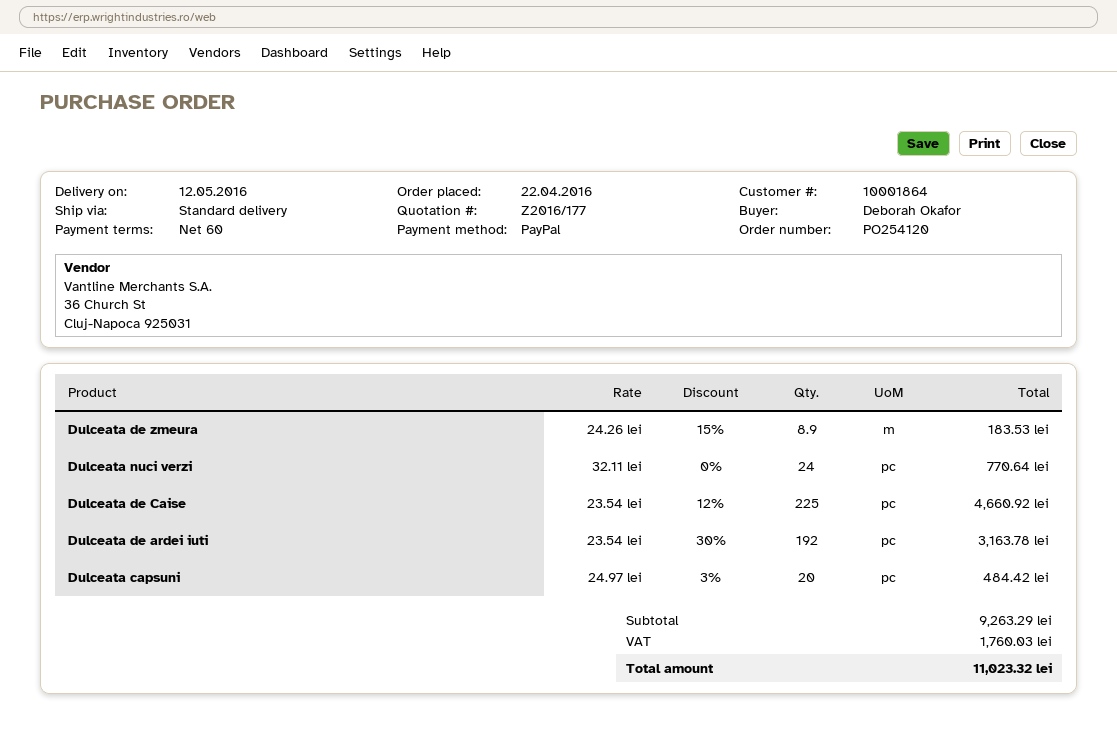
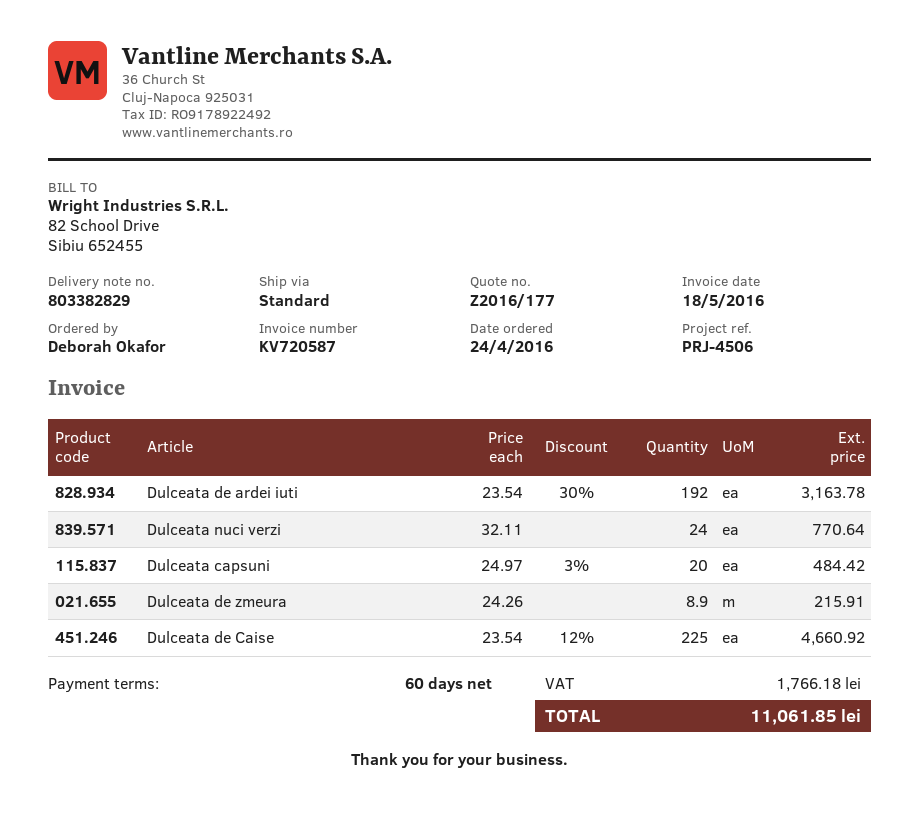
order date: 2016-04-22 -> 2016-04-24
Dulceata de zmeura: 8.9 x 24.26 - 15% = 183.53 -> 8.9 x 24.26 = 215.91
tax: 1760.03 -> 1766.18
total: 11023.32 -> 11061.85

